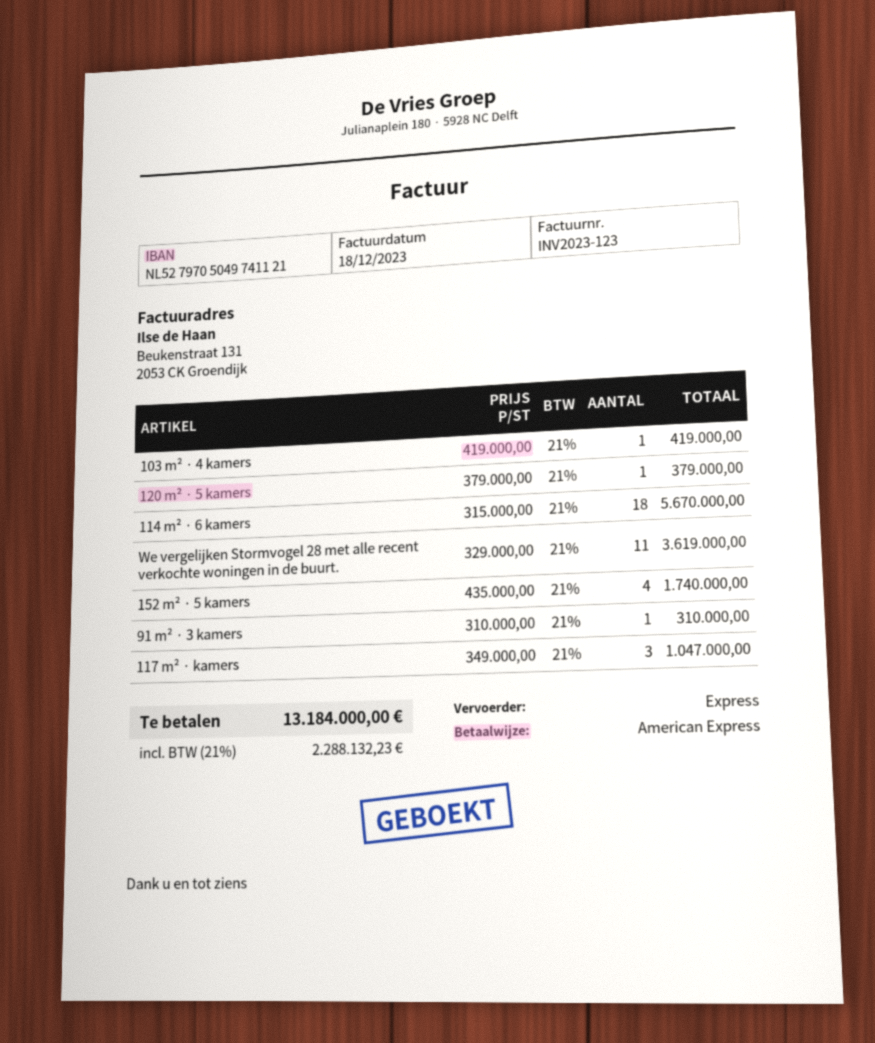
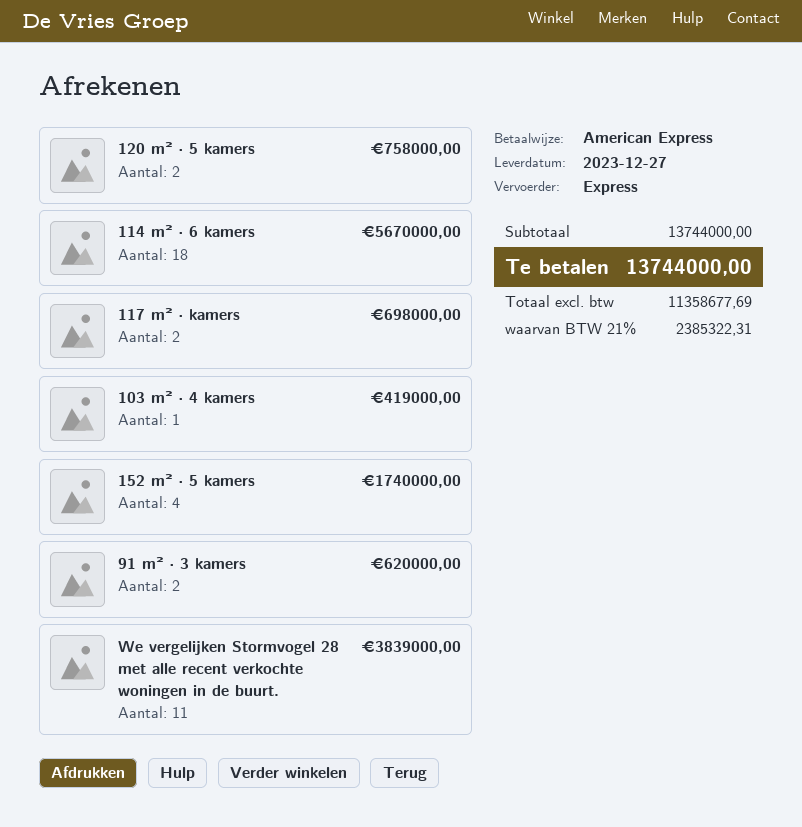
120 m² · 5 kamers: 1 for 379000.00 -> 2 for 758000.00
We vergelijken Stormvogel 28 met alle recent verkochte woningen in de buurt.: 11 for 3619000.00 -> 11 for 3839000.00
91 m² · 3 kamers: 1 for 310000.00 -> 2 for 620000.00
117 m² · kamers: 3 for 1047000.00 -> 2 for 698000.00
tax: 21% = 2288132.23 -> 21% = 2385322.31
total: 13184000.00 -> 13744000.00

